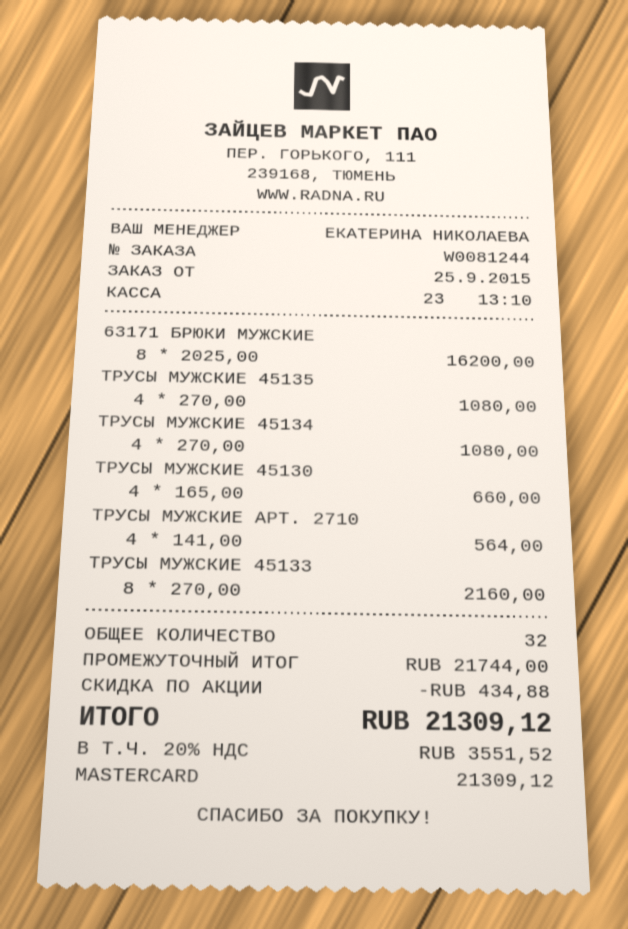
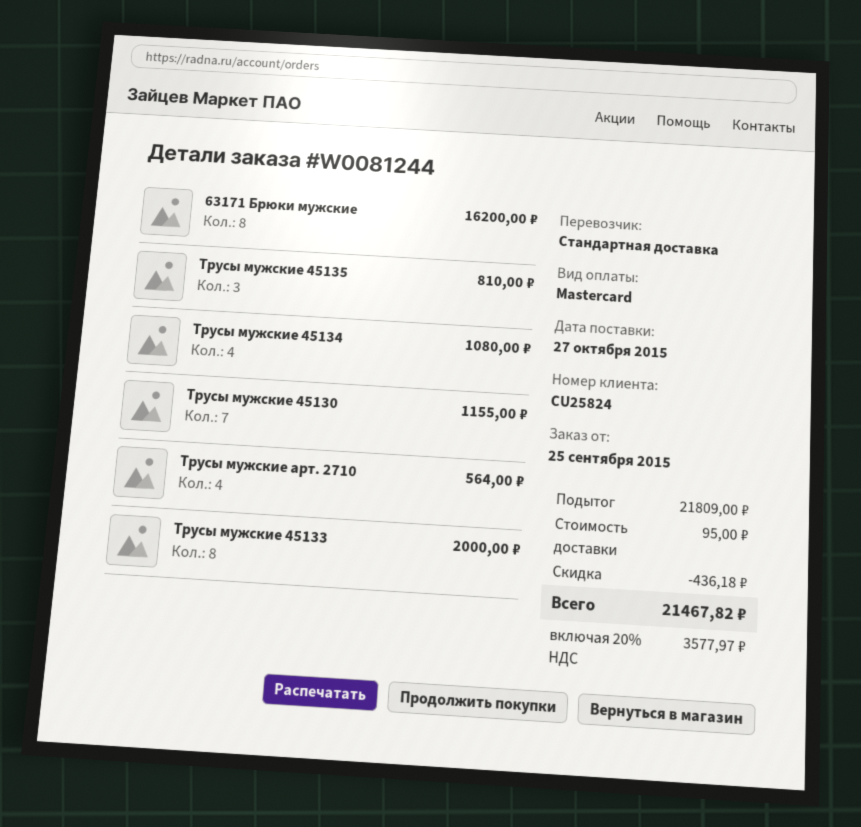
ТРУСЫ МУЖСКИЕ 45135: 4 for 1080.00 -> 3 for 810.00
ТРУСЫ МУЖСКИЕ 45130: 4 for 660.00 -> 7 for 1155.00
ТРУСЫ МУЖСКИЕ 45133: 8 for 2160.00 -> 8 for 2000.00
subtotal: 21744.00 -> 21809.00
discount: 434.88 -> 436.18
shipping: none -> 95.00
tax: 20% = 3551.52 -> 20% = 3577.97
total: 21309.12 -> 21467.82

